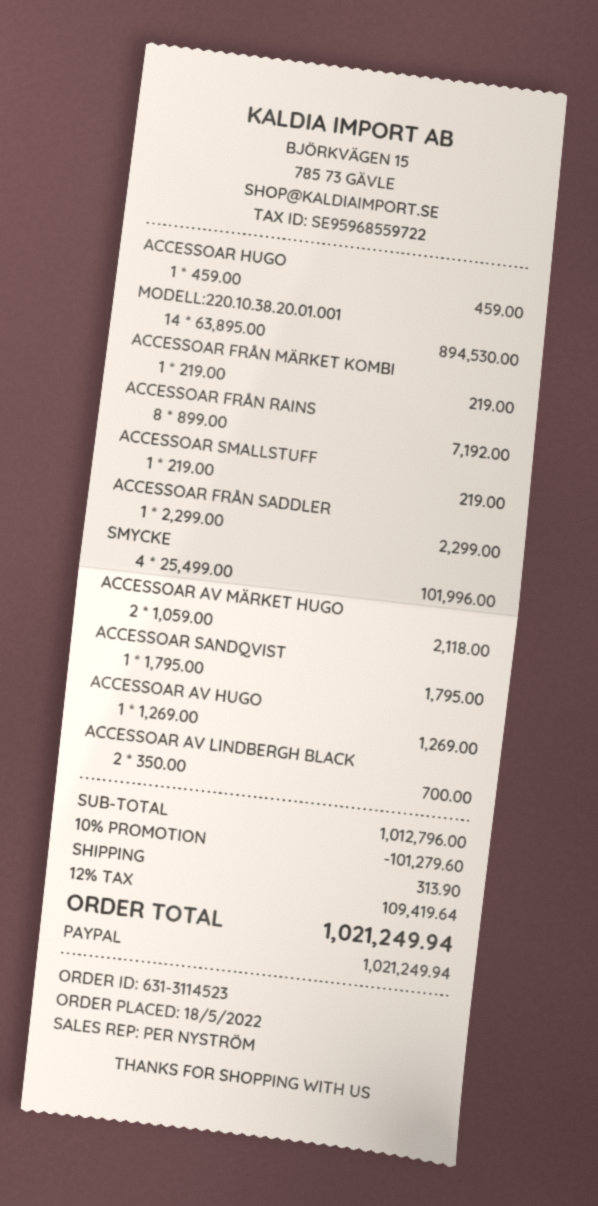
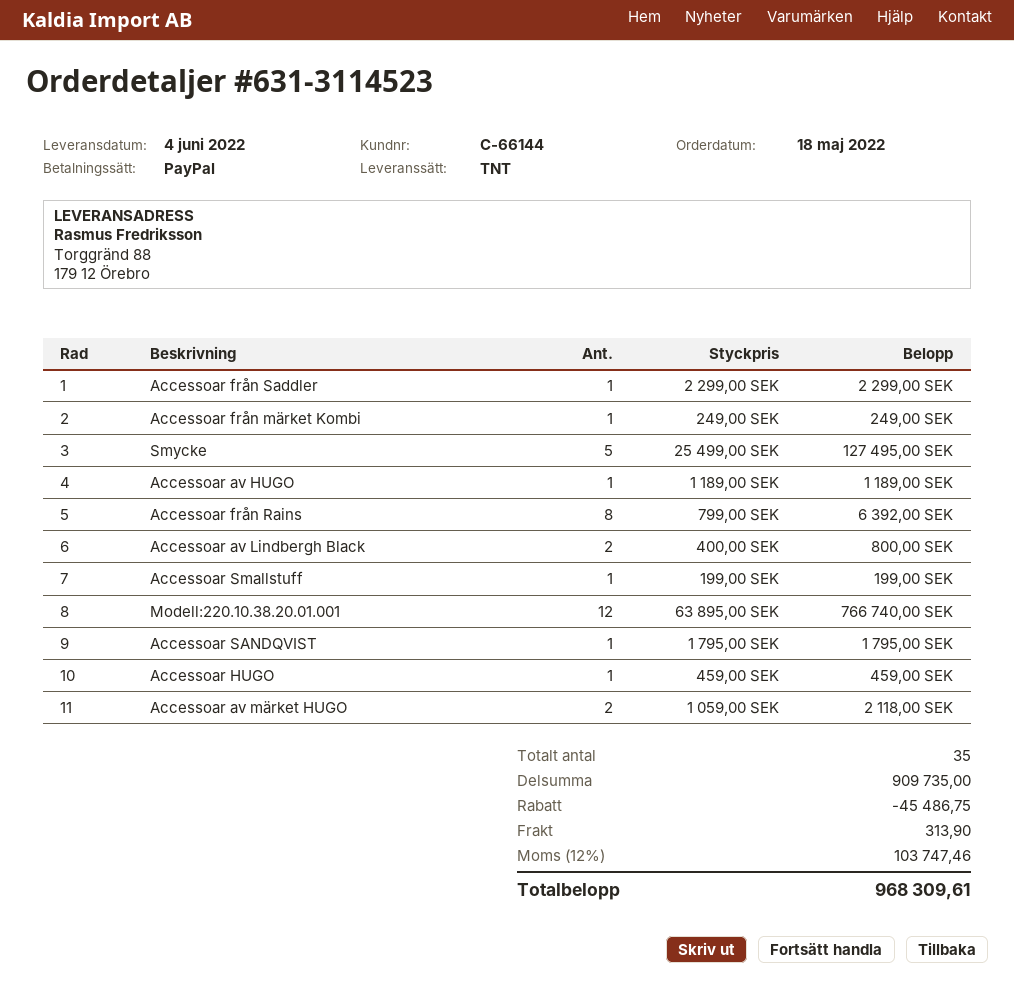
MODELL:220.10.38.20.01.001: 14 x 63895.00 = 894530.00 -> 12 x 63895.00 = 766740.00
ACCESSOAR FRÅN MÄRKET KOMBI: 1 x 219.00 = 219.00 -> 1 x 249.00 = 249.00
ACCESSOAR FRÅN RAINS: 8 x 899.00 = 7192.00 -> 8 x 799.00 = 6392.00
ACCESSOAR SMALLSTUFF: 1 x 219.00 = 219.00 -> 1 x 199.00 = 199.00
SMYCKE: 4 x 25499.00 = 101996.00 -> 5 x 25499.00 = 127495.00
ACCESSOAR AV HUGO: 1 x 1269.00 = 1269.00 -> 1 x 1189.00 = 1189.00
ACCESSOAR AV LINDBERGH BLACK: 2 x 350.00 = 700.00 -> 2 x 400.00 = 800.00
subtotal: 1012796.00 -> 909735.00
discount: 101279.60 -> 45486.75
tax: 12% = 109419.64 -> 12% = 103747.46
total: 1021249.94 -> 968309.61

